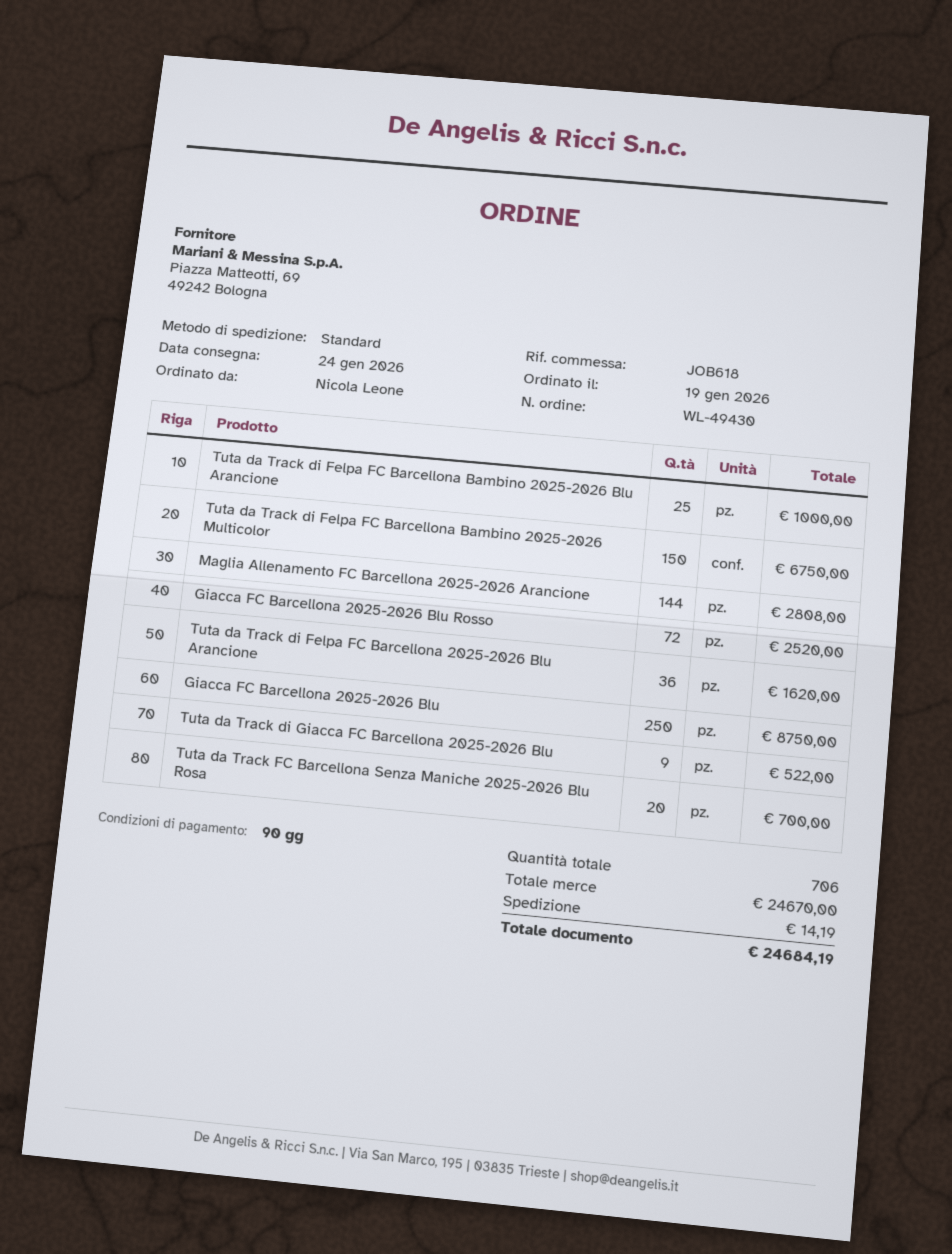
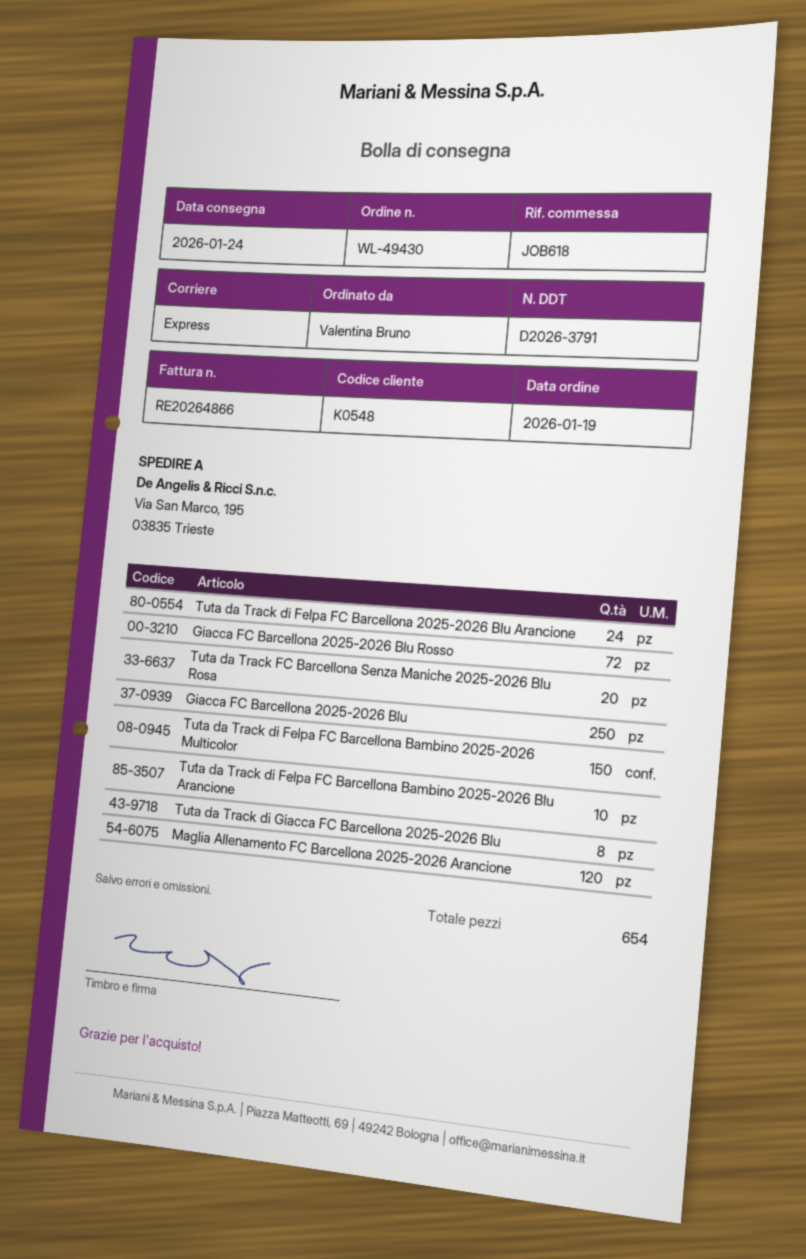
ordered by: Nicola Leone -> Valentina Bruno
shipping method: standard -> express
Tuta da Track di Felpa FC Barcellona Bambino 2025-2026 Blu Arancione: 25 -> 10
Maglia Allenamento FC Barcellona 2025-2026 Arancione: 144 -> 120
Tuta da Track di Felpa FC Barcellona 2025-2026 Blu Arancione: 36 -> 24
Tuta da Track di Giacca FC Barcellona 2025-2026 Blu: 9 -> 8
total quantity: 706 -> 654

